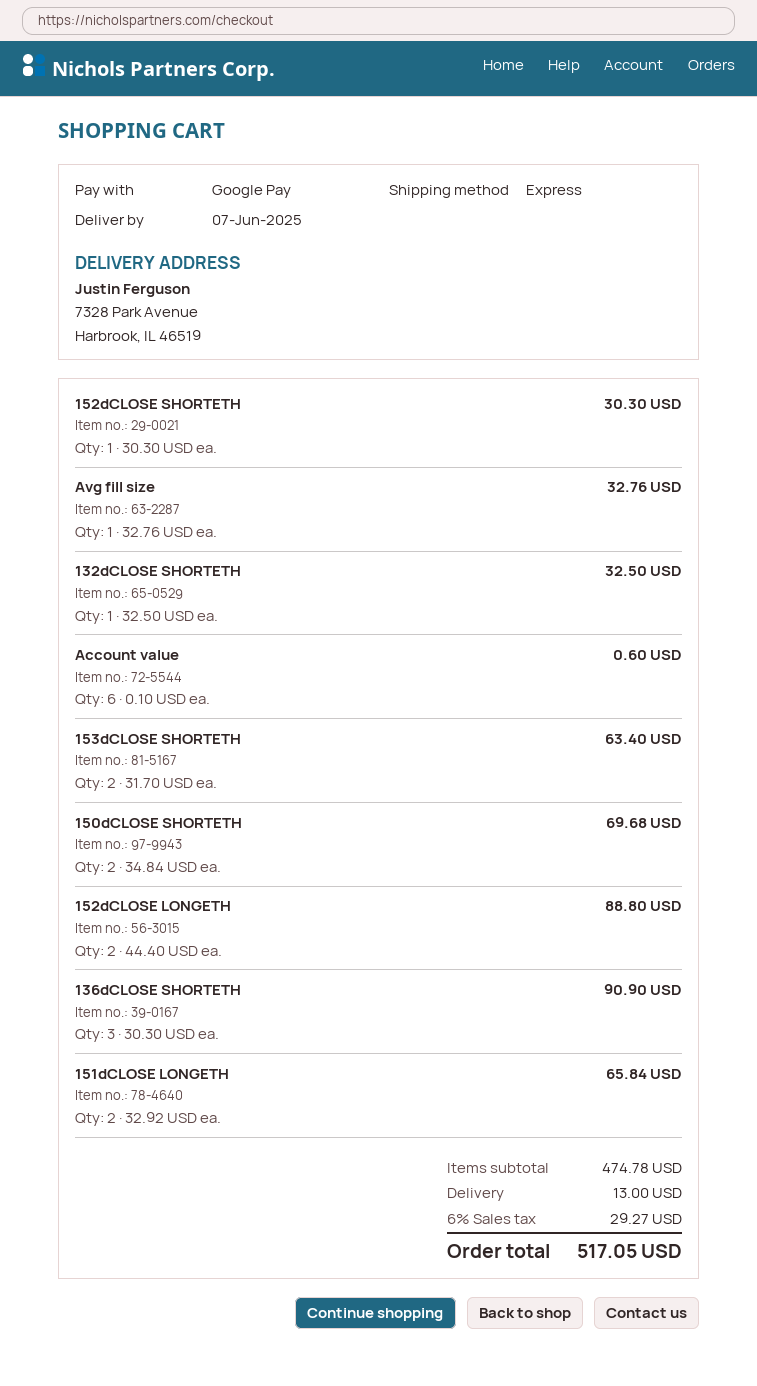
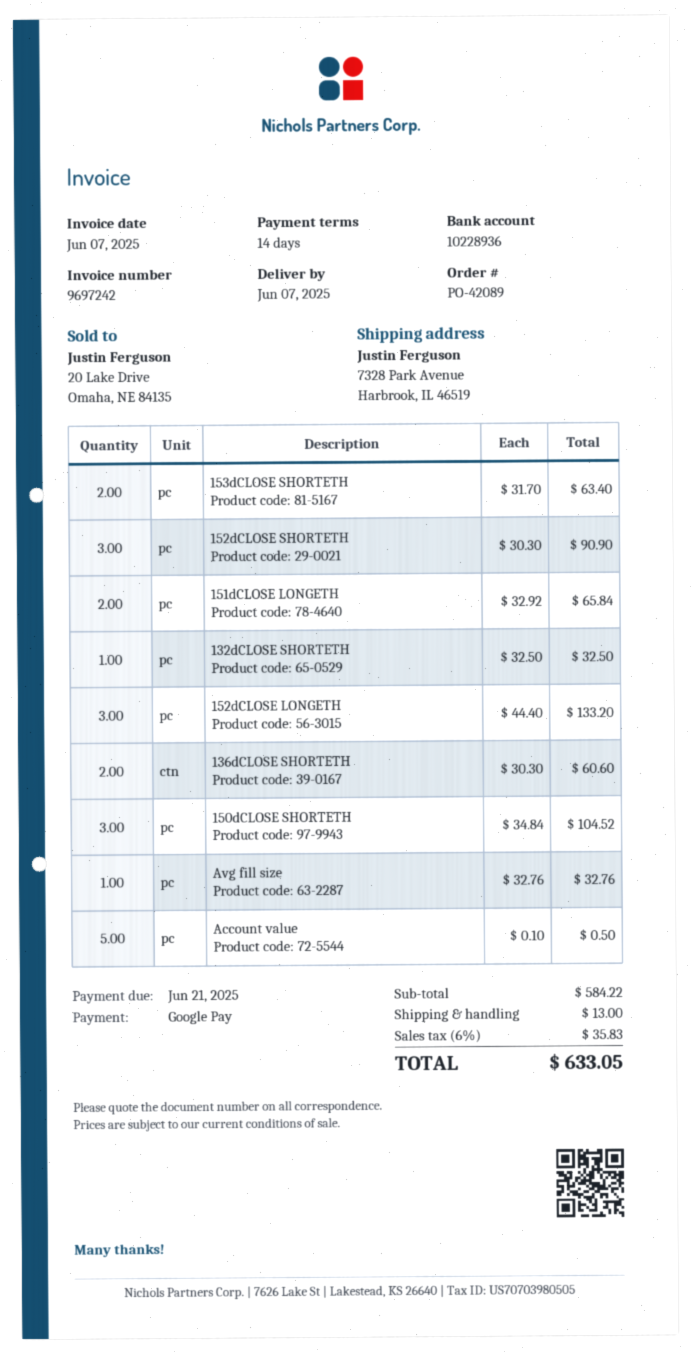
152dCLOSE SHORTETH: 1 x 30.30 = 30.30 -> 3 x 30.30 = 90.90
Account value: 6 x 0.10 = 0.60 -> 5 x 0.10 = 0.50
150dCLOSE SHORTETH: 2 x 34.84 = 69.68 -> 3 x 34.84 = 104.52
152dCLOSE LONGETH: 2 x 44.40 = 88.80 -> 3 x 44.40 = 133.20
136dCLOSE SHORTETH: 3 x 30.30 = 90.90 -> 2 x 30.30 = 60.60
subtotal: 474.78 -> 584.22
tax: 6% = 29.27 -> 6% = 35.83
total: 517.05 -> 633.05

